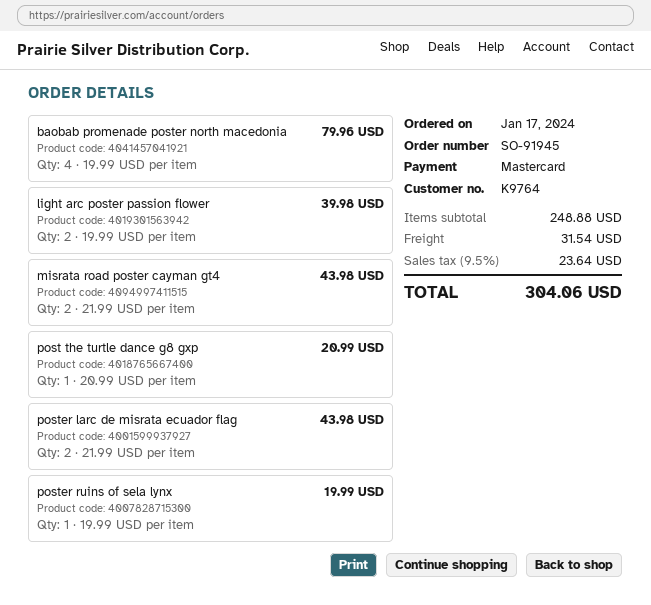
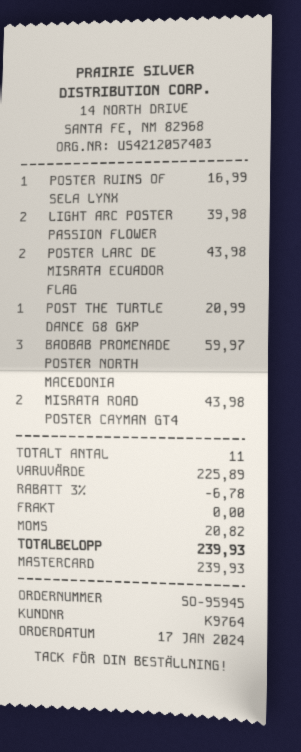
order number: SO-91945 -> SO-95945
baobab promenade poster north macedonia: 4 for 79.96 -> 3 for 59.97
poster ruins of sela lynx: 1 for 19.99 -> 1 for 16.99
subtotal: 248.88 -> 225.89
discount: none -> 3% = 6.78
shipping: 31.54 -> 0.00
tax: 23.64 -> 20.82
total: 304.06 -> 239.93

